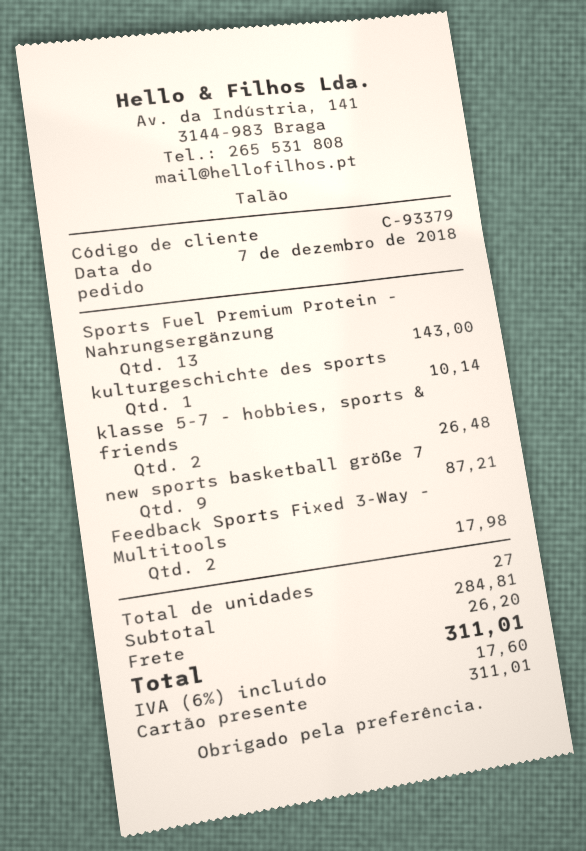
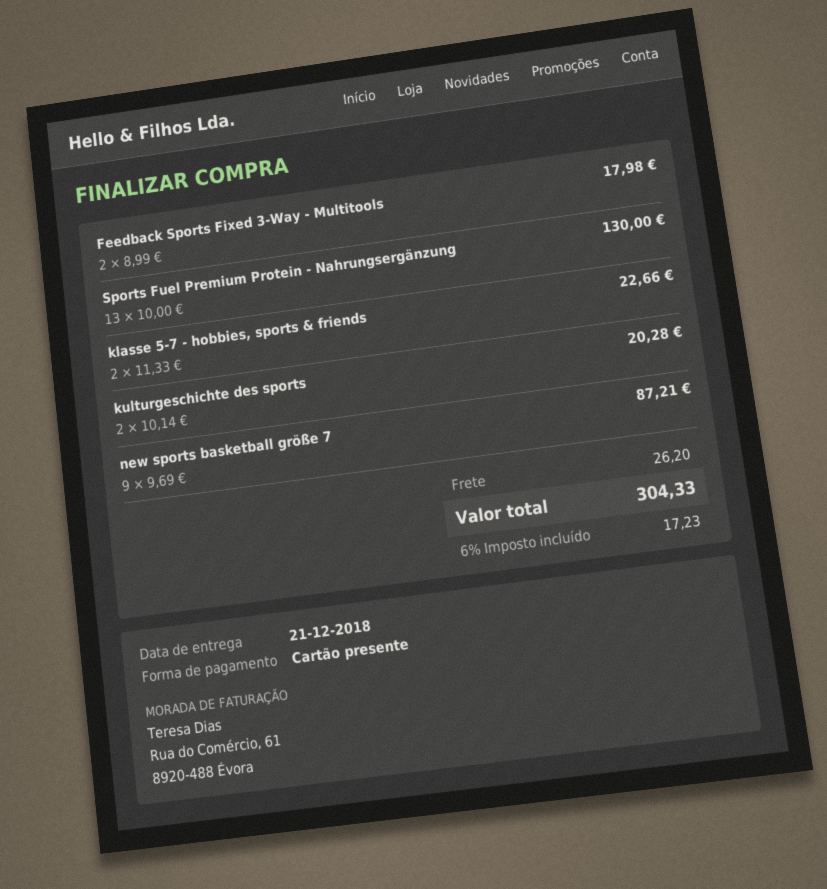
Sports Fuel Premium Protein - Nahrungsergänzung: 13 for 143.00 -> 13 for 130.00
kulturgeschichte des sports: 1 for 10.14 -> 2 for 20.28
klasse 5-7 - hobbies, sports & friends: 2 for 26.48 -> 2 for 22.66
tax: 6% = 17.60 -> 6% = 17.23
total: 311.01 -> 304.33

